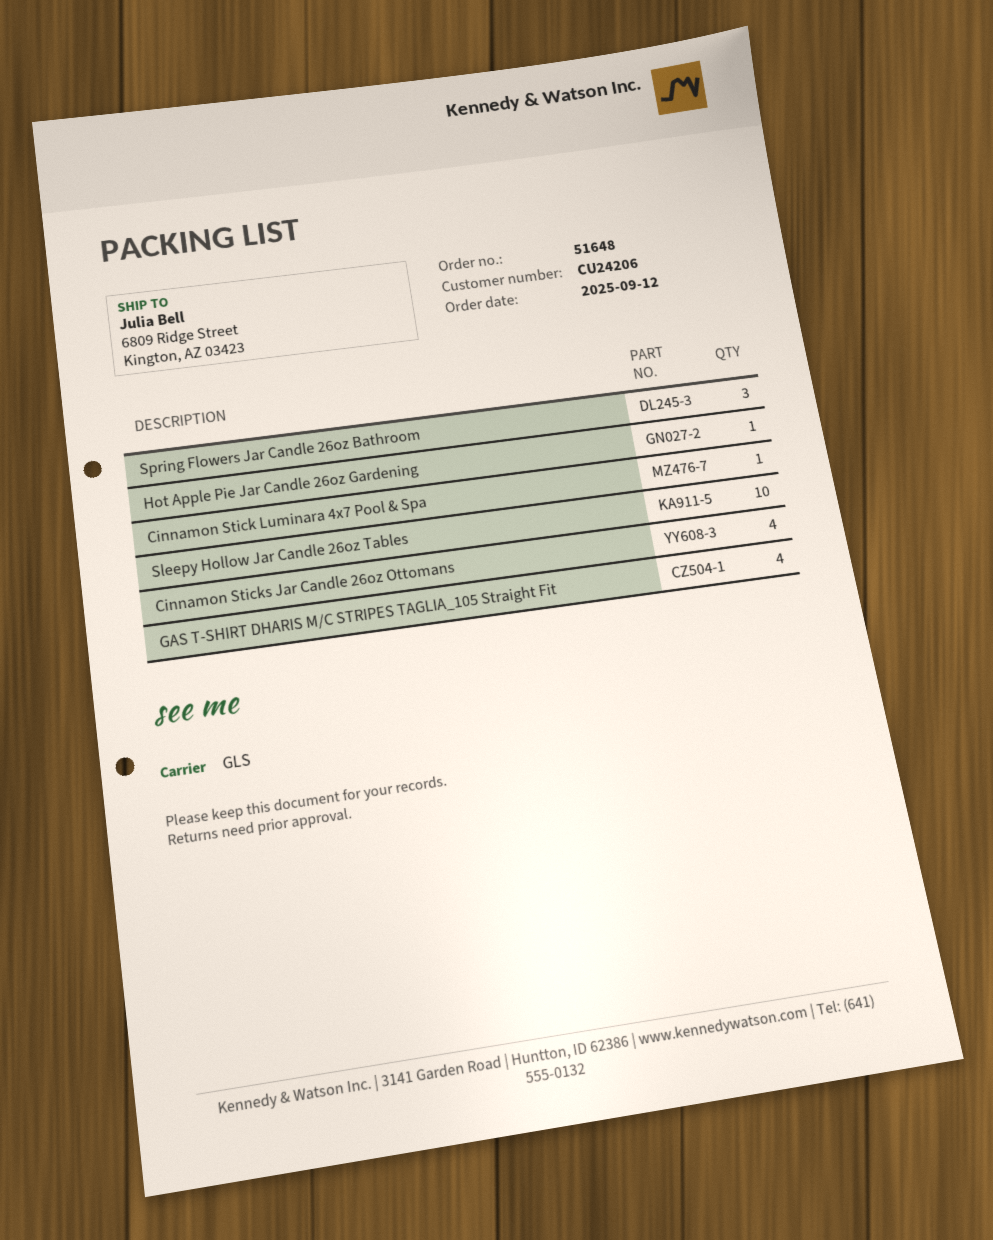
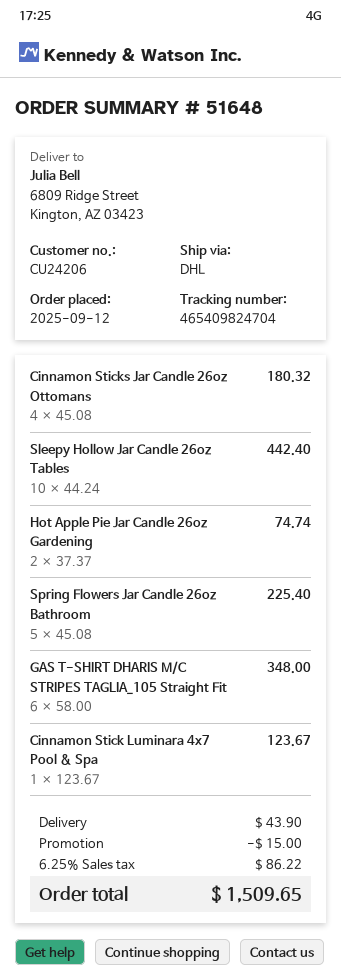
shipping method: GLS -> DHL
Spring Flowers Jar Candle 26oz Bathroom: 3 -> 5
Hot Apple Pie Jar Candle 26oz Gardening: 1 -> 2
GAS T-SHIRT DHARIS M/C STRIPES TAGLIA_105 Straight Fit: 4 -> 6

